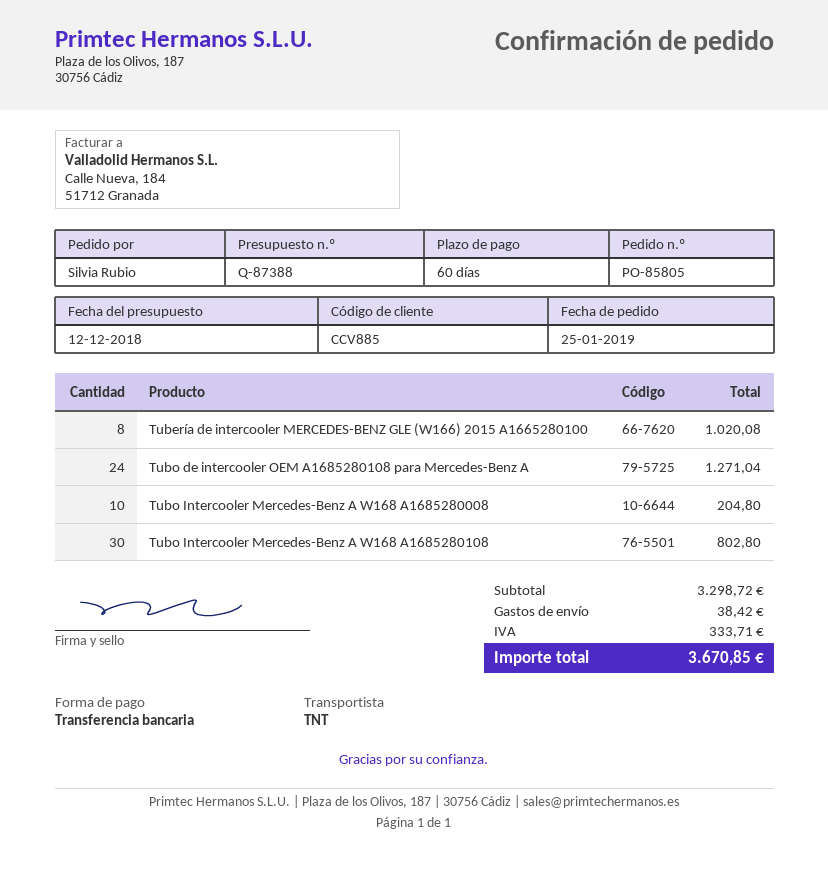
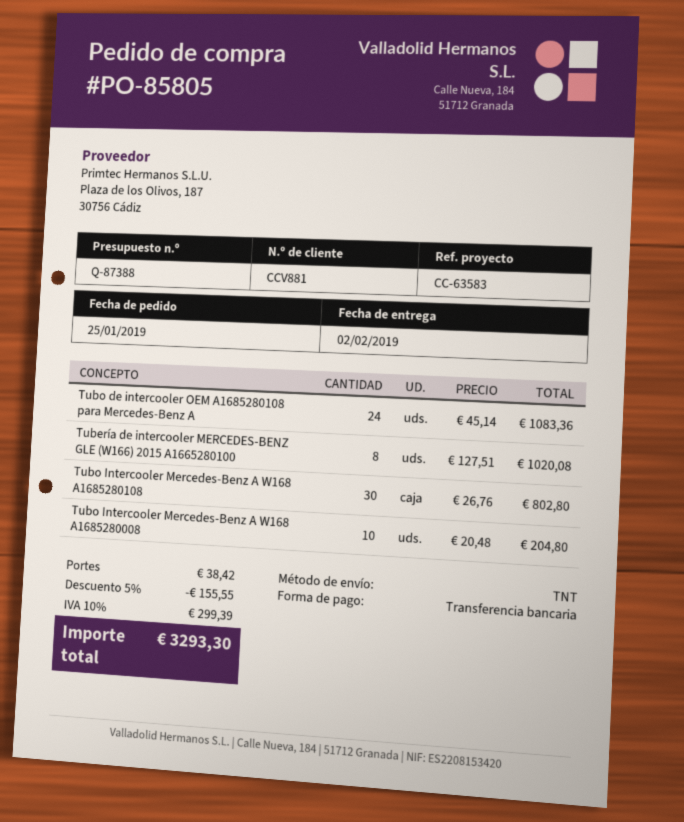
customer number: CCV885 -> CCV881
Tubo de intercooler OEM A1685280108 para Mercedes-Benz A: 24 for 1271.04 -> 24 for 1083.36
discount: none -> 5% = 155.55
tax: 333.71 -> 299.39
total: 3670.85 -> 3293.30

